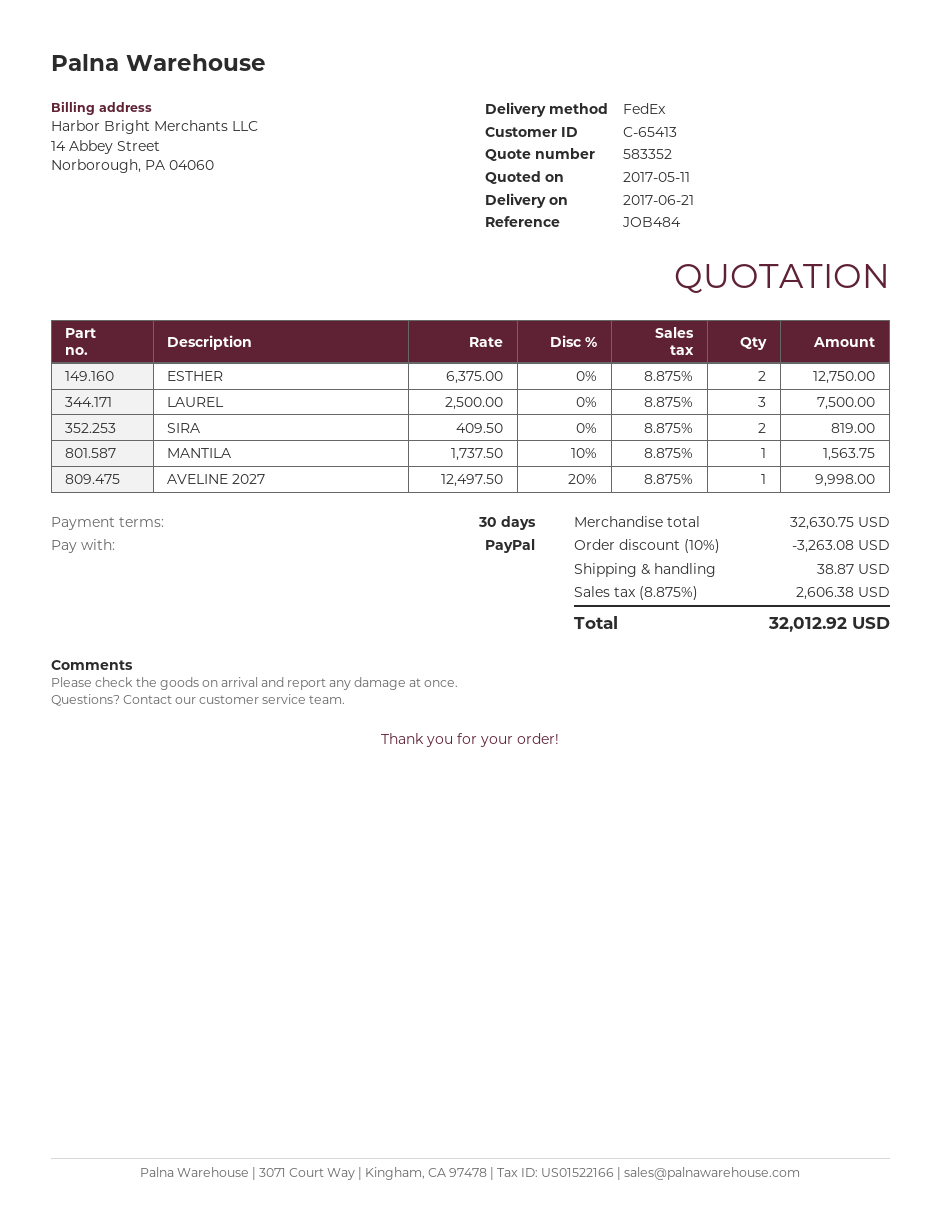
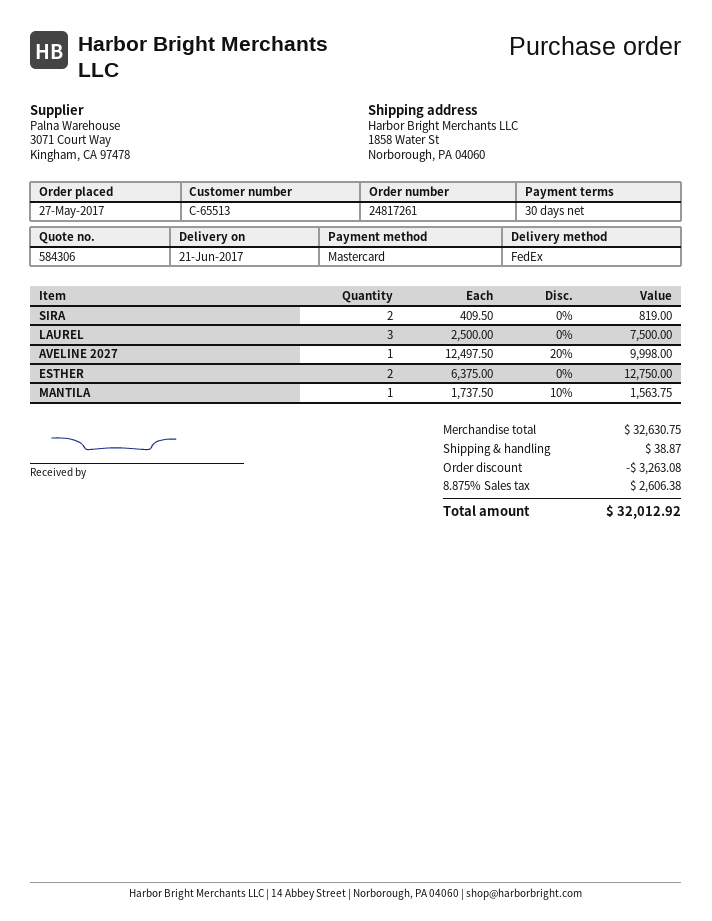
quote number: 583352 -> 584306
customer number: C-65413 -> C-65513
payment method: PayPal -> Mastercard

